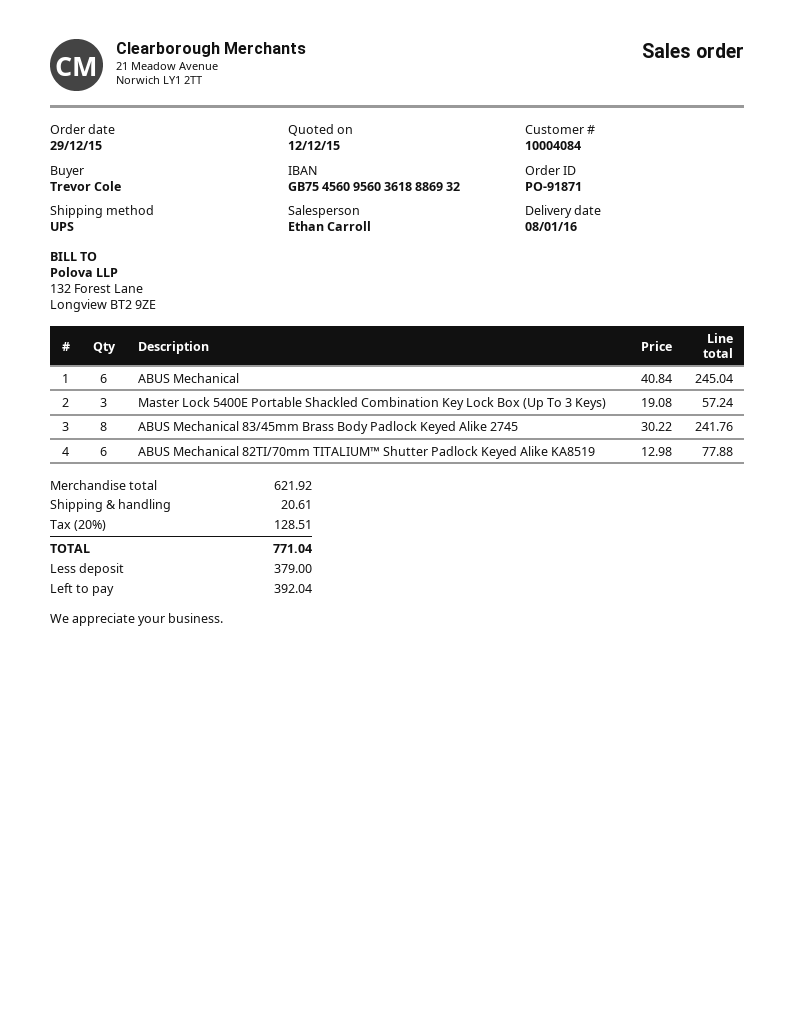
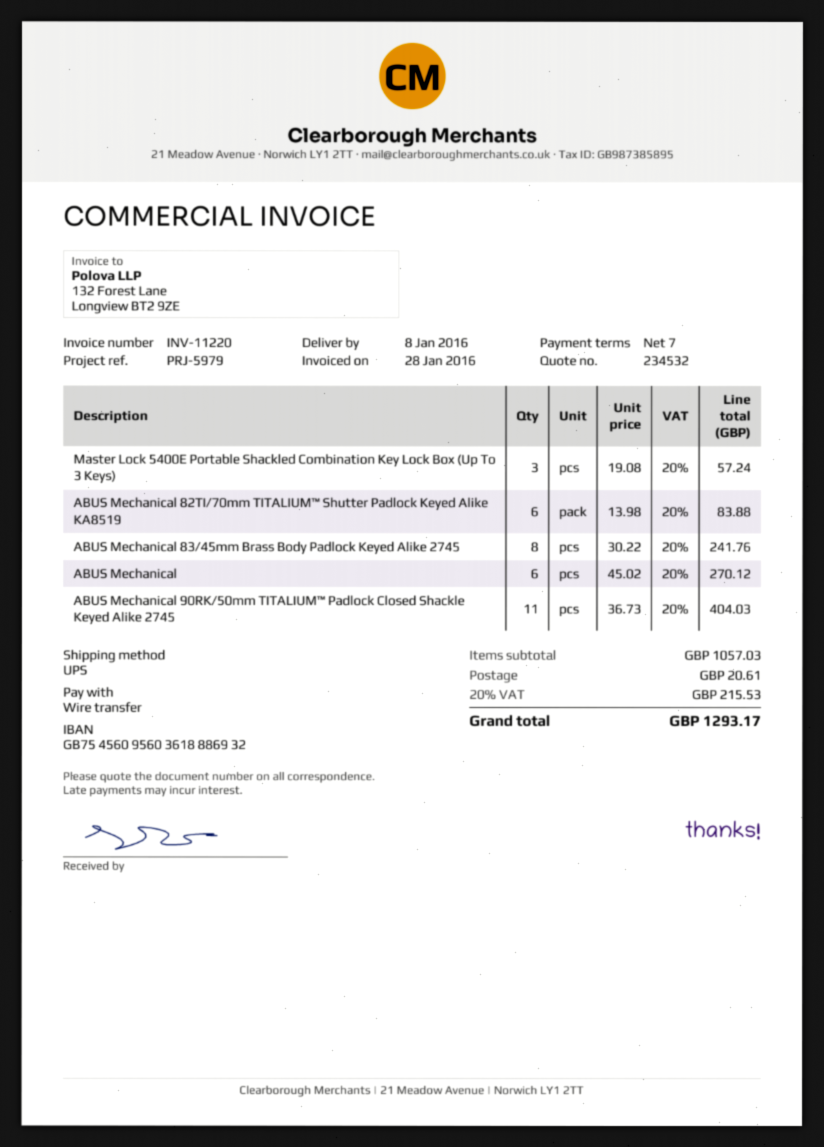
ABUS Mechanical: 6 x 40.84 = 245.04 -> 6 x 45.02 = 270.12
ABUS Mechanical 82TI/70mm TITALIUM™ Shutter Padlock Keyed Alike KA8519: 6 x 12.98 = 77.88 -> 6 x 13.98 = 83.88
ABUS Mechanical 90RK/50mm TITALIUM™ Padlock Closed Shackle Keyed Alike 2745: none -> 11 x 36.73 = 404.03
subtotal: 621.92 -> 1057.03
tax: 20% = 128.51 -> 20% = 215.53
total: 771.04 -> 1293.17

